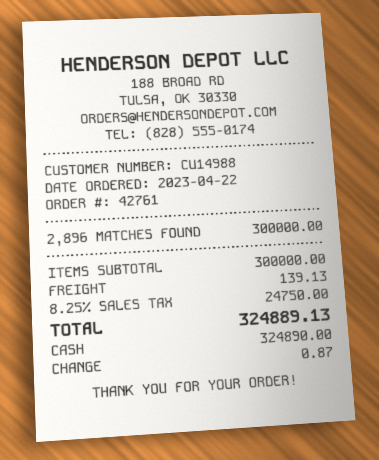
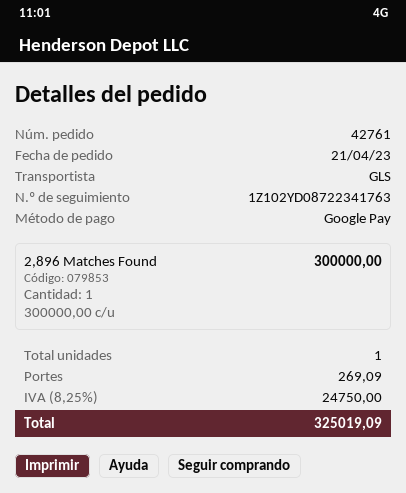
order date: 2023-04-22 -> 2023-04-21
payment method: cash -> Google Pay
shipping: 139.13 -> 269.09
total: 324889.13 -> 325019.09

